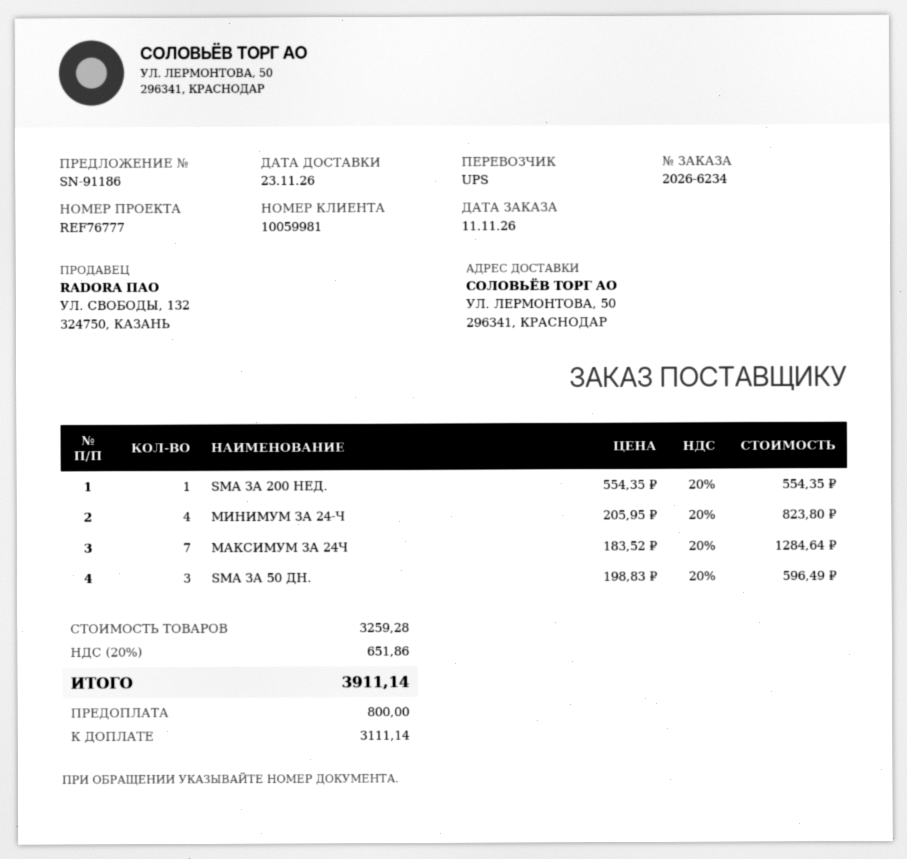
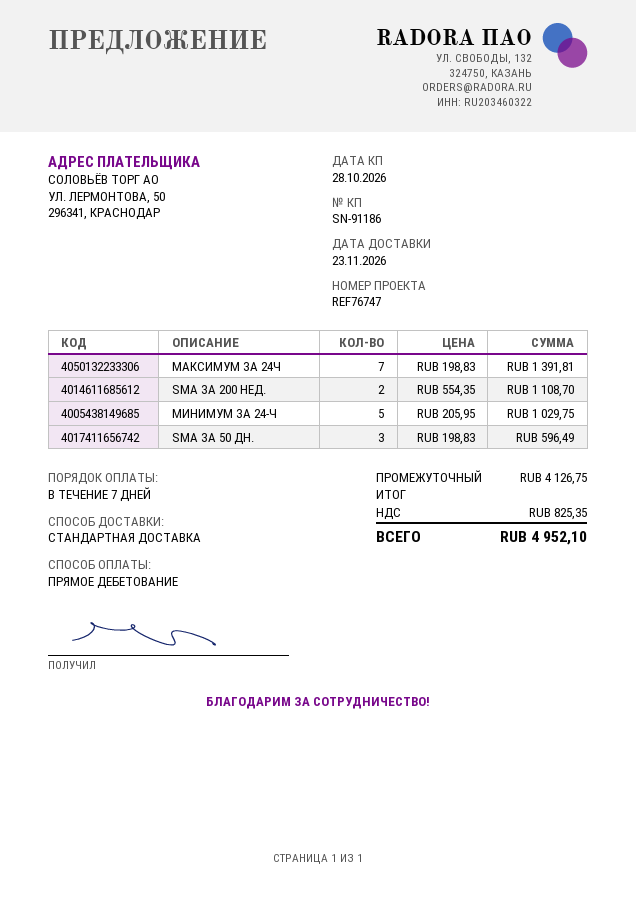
reference: REF76777 -> REF76747
shipping method: UPS -> standard
SMA ЗА 200 НЕД.: 1 x 554.35 = 554.35 -> 2 x 554.35 = 1108.70
МИНИМУМ ЗА 24-Ч: 4 x 205.95 = 823.80 -> 5 x 205.95 = 1029.75
МАКСИМУМ ЗА 24Ч: 7 x 183.52 = 1284.64 -> 7 x 198.83 = 1391.81
subtotal: 3259.28 -> 4126.75
tax: 651.86 -> 825.35
total: 3911.14 -> 4952.10

